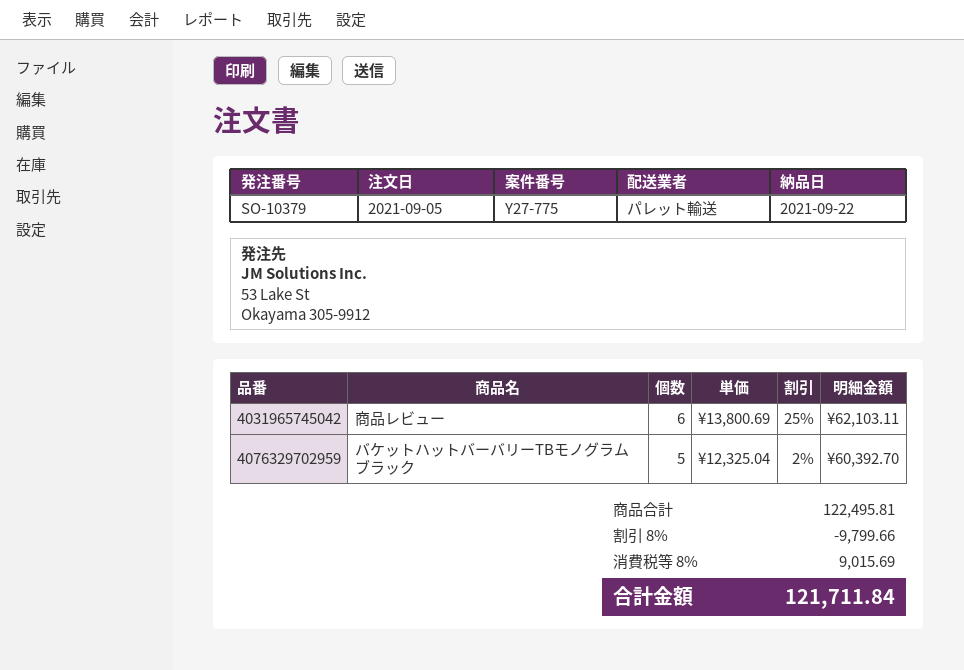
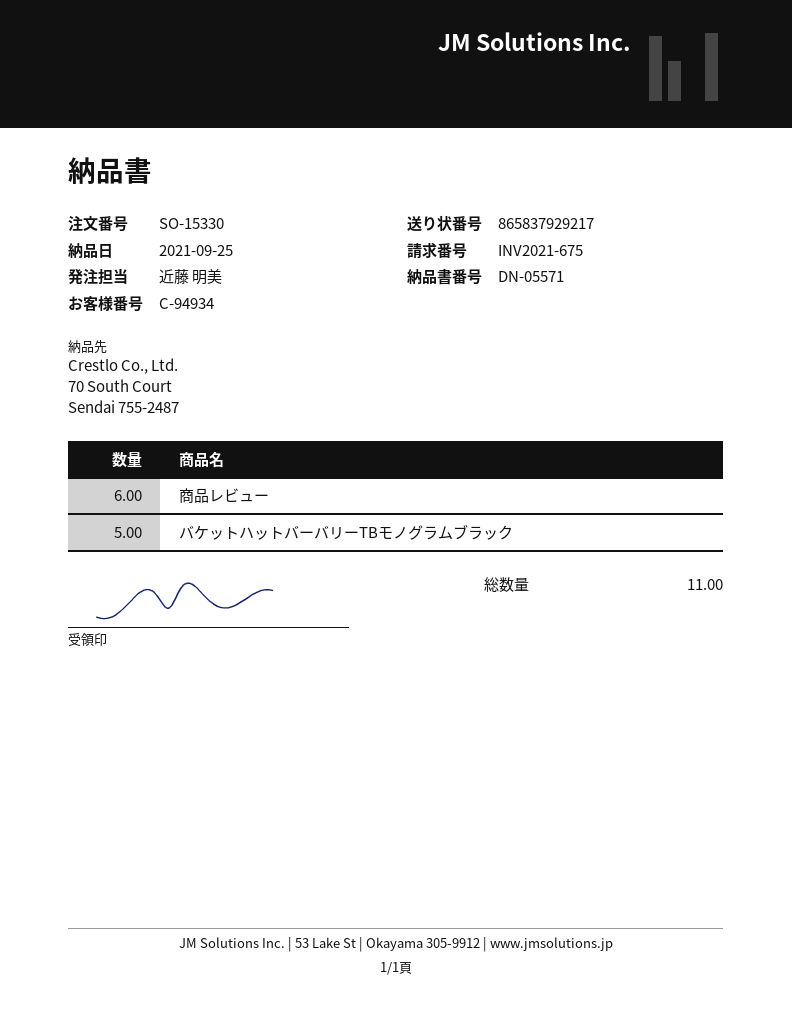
order number: SO-10379 -> SO-15330
delivery date: 2021-09-22 -> 2021-09-25

